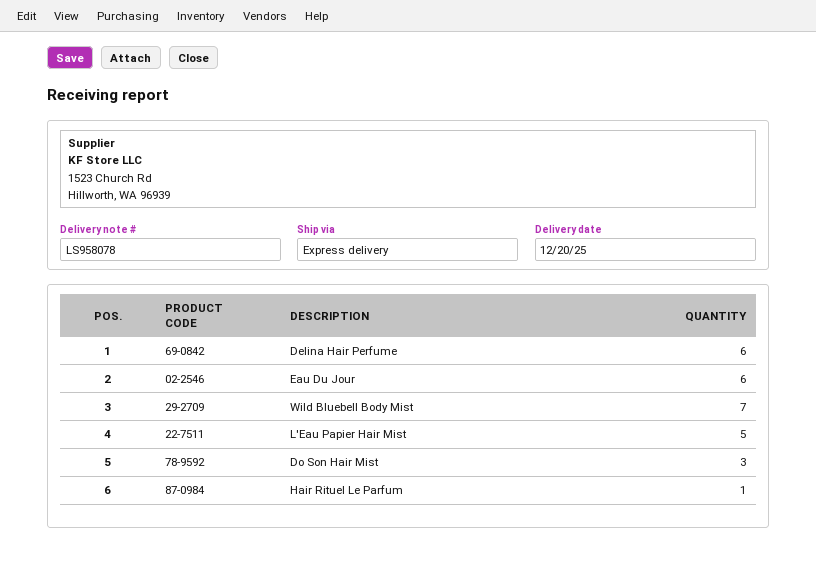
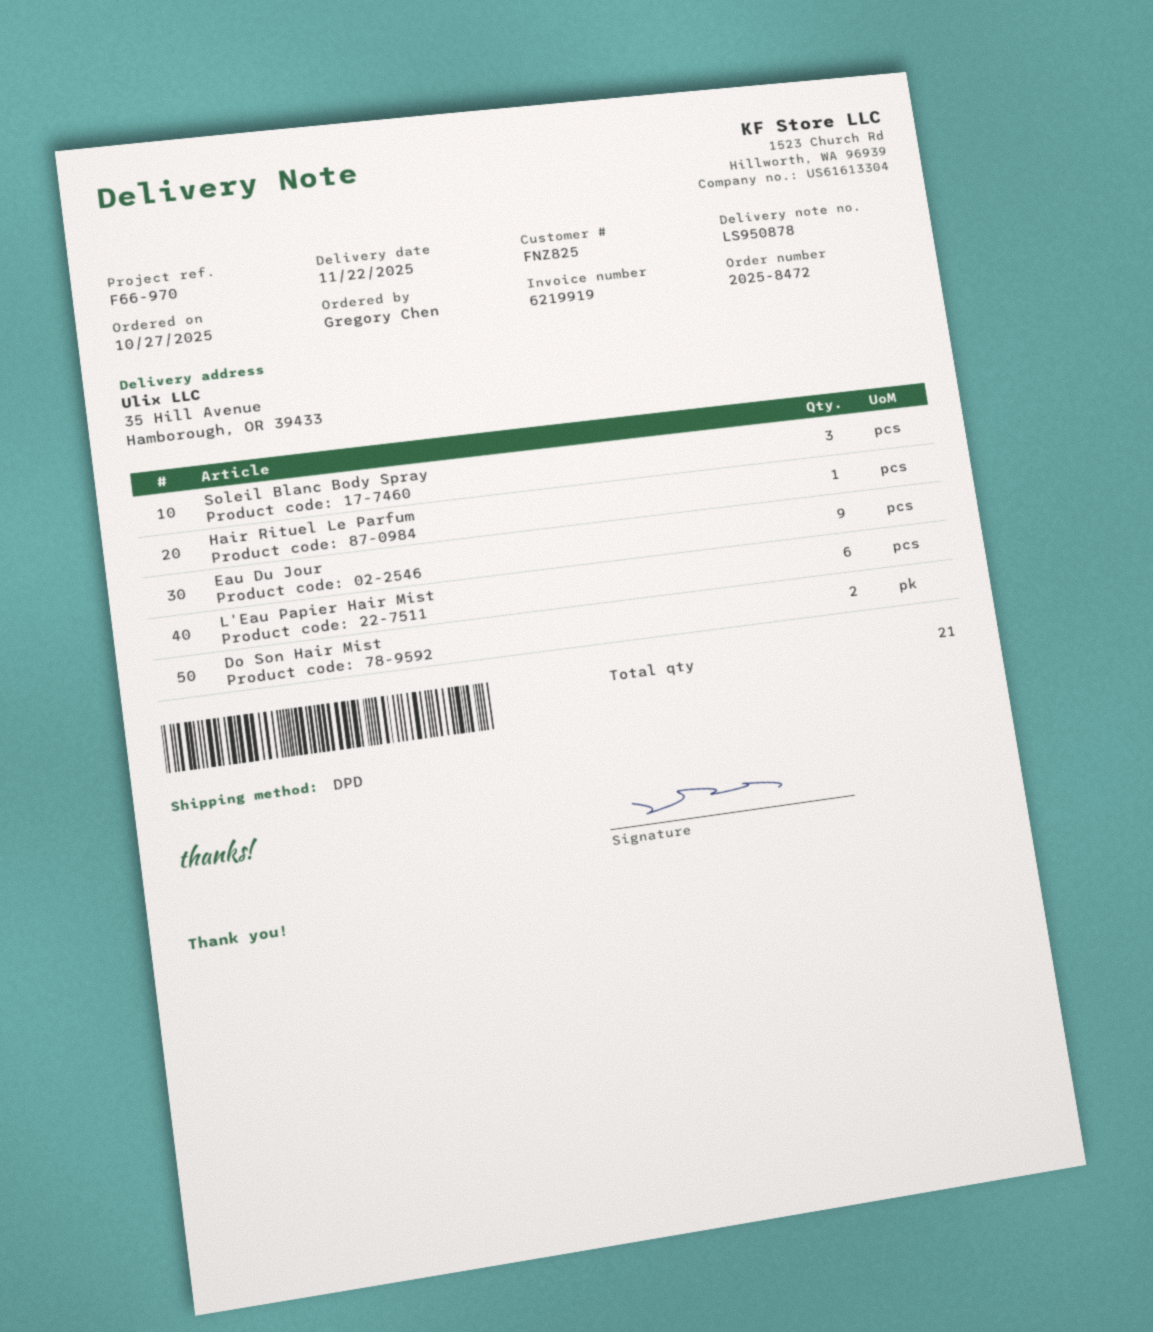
delivery note number: LS958078 -> LS950878
delivery date: 2025-12-20 -> 2025-11-22
shipping method: express -> DPD
Delina Hair Perfume: 6 -> none
Eau Du Jour: 6 -> 9
Wild Bluebell Body Mist: 7 -> none
L'Eau Papier Hair Mist: 5 -> 6
Do Son Hair Mist: 3 -> 2
Soleil Blanc Body Spray: none -> 3

